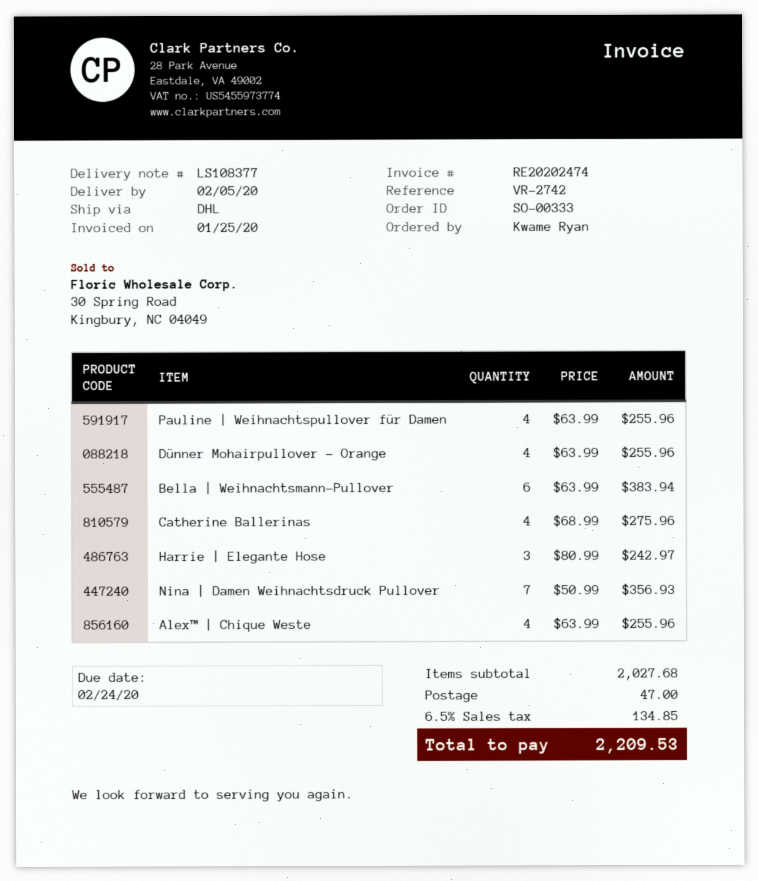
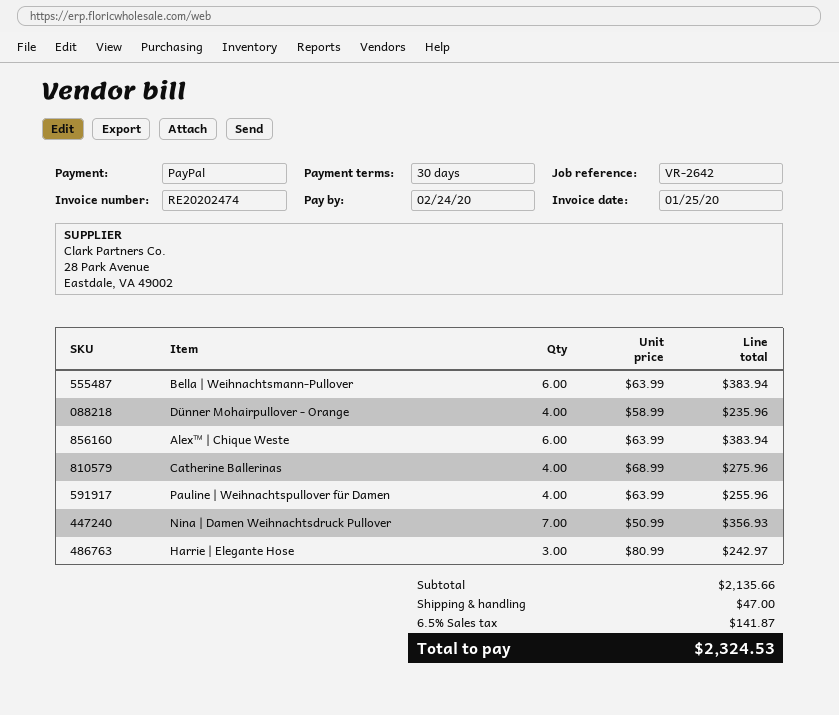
reference: VR-2742 -> VR-2642
Dünner Mohairpullover - Orange: 4 x 63.99 = 255.96 -> 4 x 58.99 = 235.96
Alex™ | Chique Weste: 4 x 63.99 = 255.96 -> 6 x 63.99 = 383.94
subtotal: 2027.68 -> 2135.66
tax: 6.5% = 134.85 -> 6.5% = 141.87
total: 2209.53 -> 2324.53

